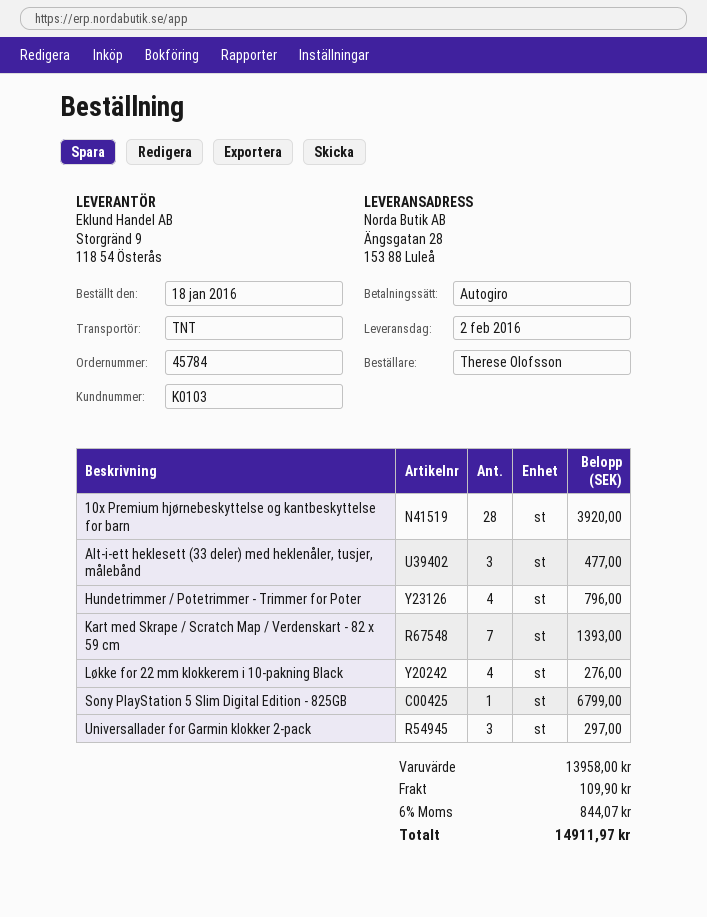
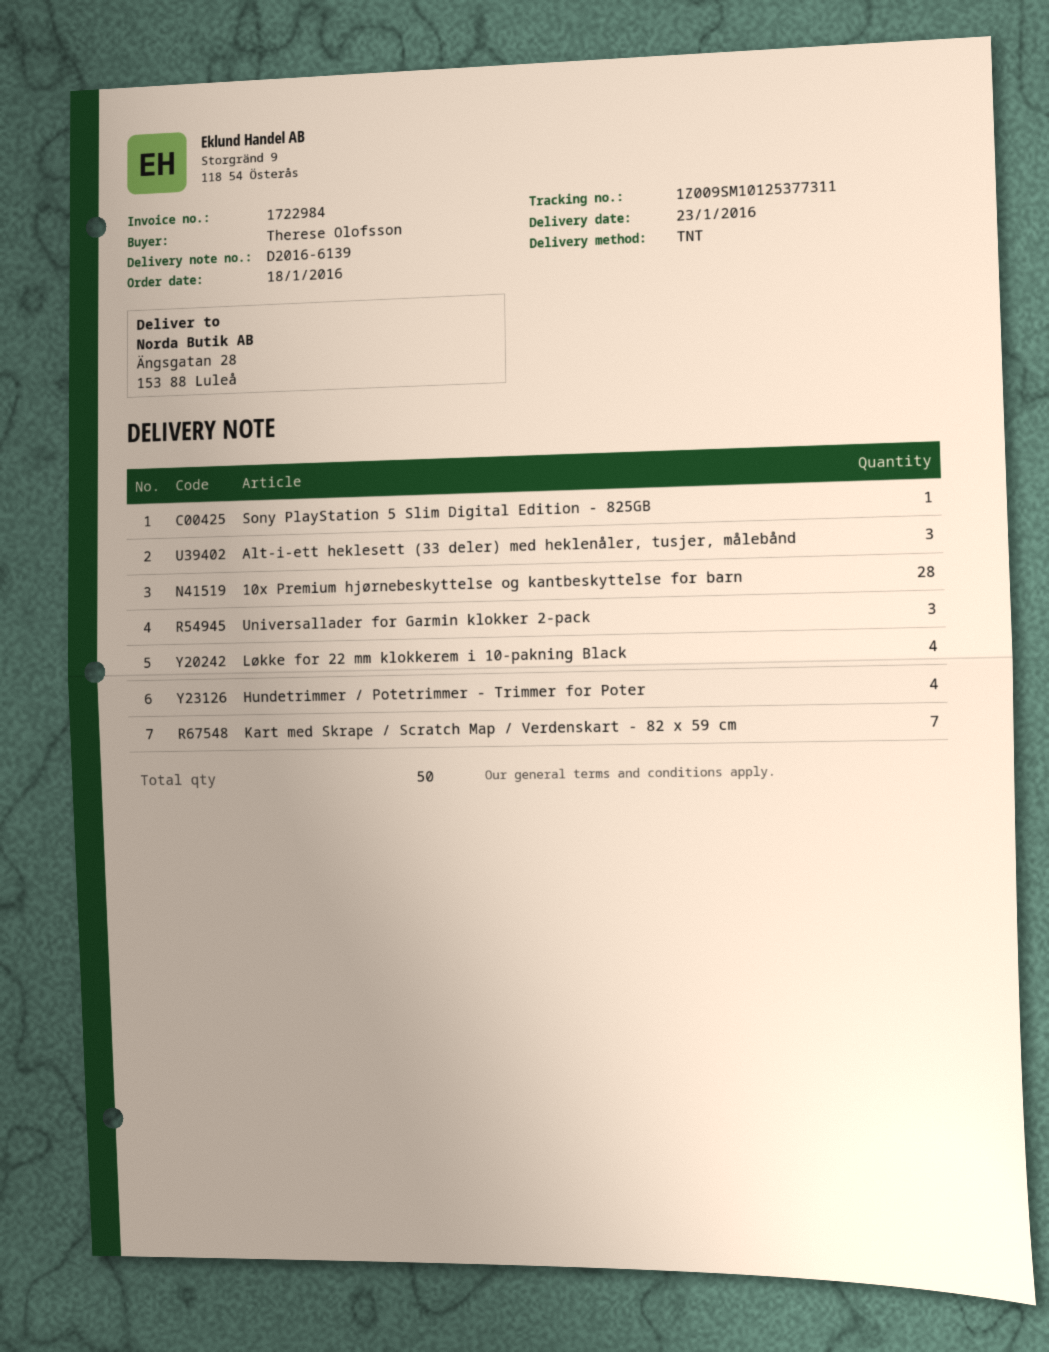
delivery date: 2016-02-02 -> 2016-01-23

